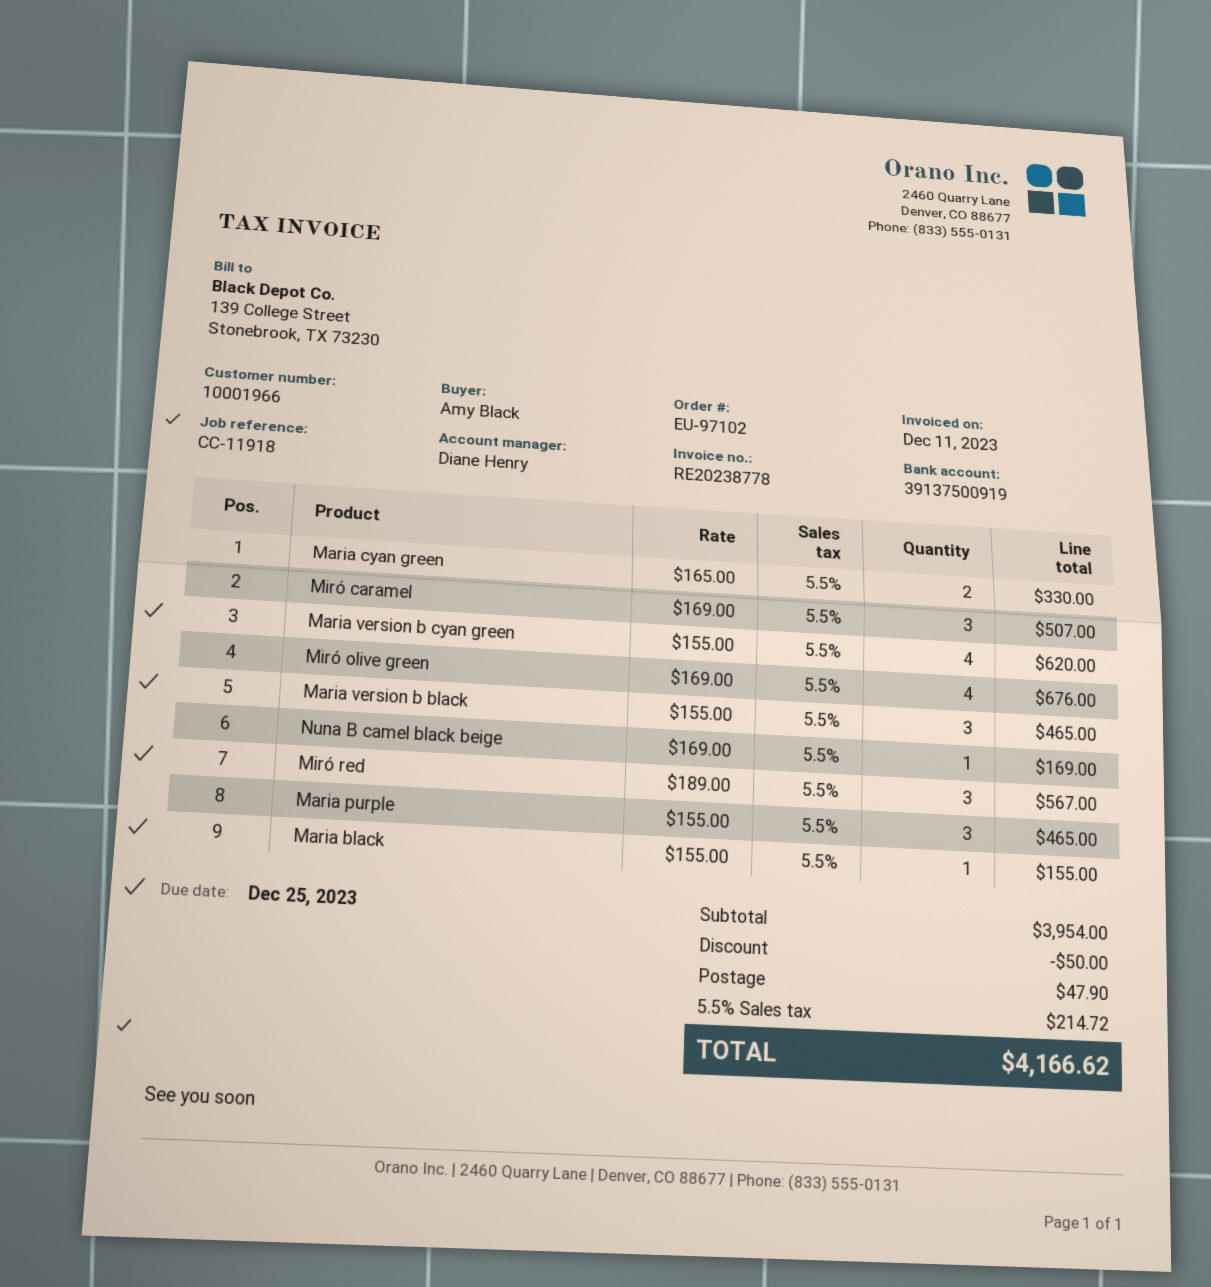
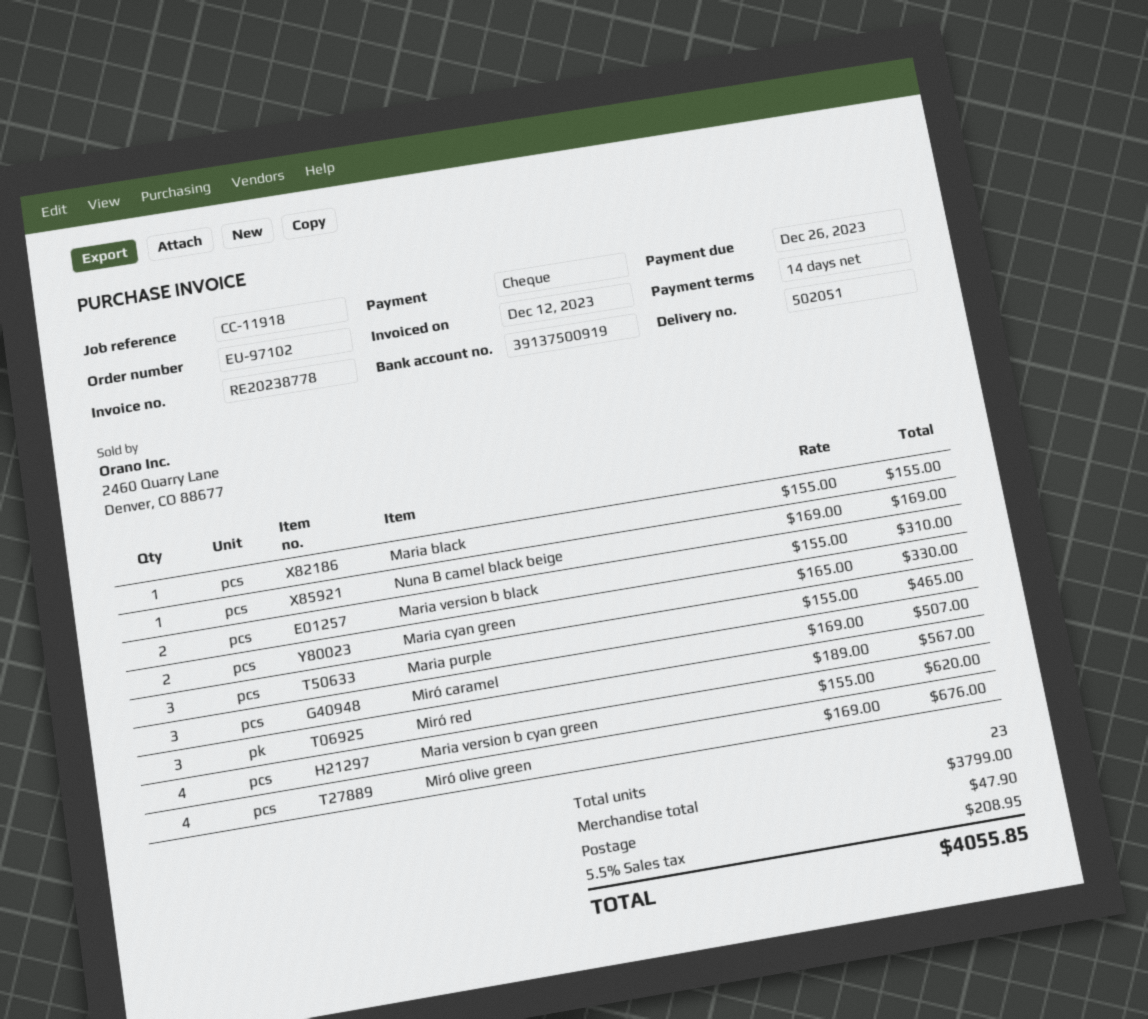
invoice date: 2023-12-11 -> 2023-12-12
due date: 2023-12-25 -> 2023-12-26
Maria version b black: 3 x 155.00 = 465.00 -> 2 x 155.00 = 310.00
subtotal: 3954.00 -> 3799.00
discount: 50.00 -> none
tax: 5.5% = 214.72 -> 5.5% = 208.95
total: 4166.62 -> 4055.85

